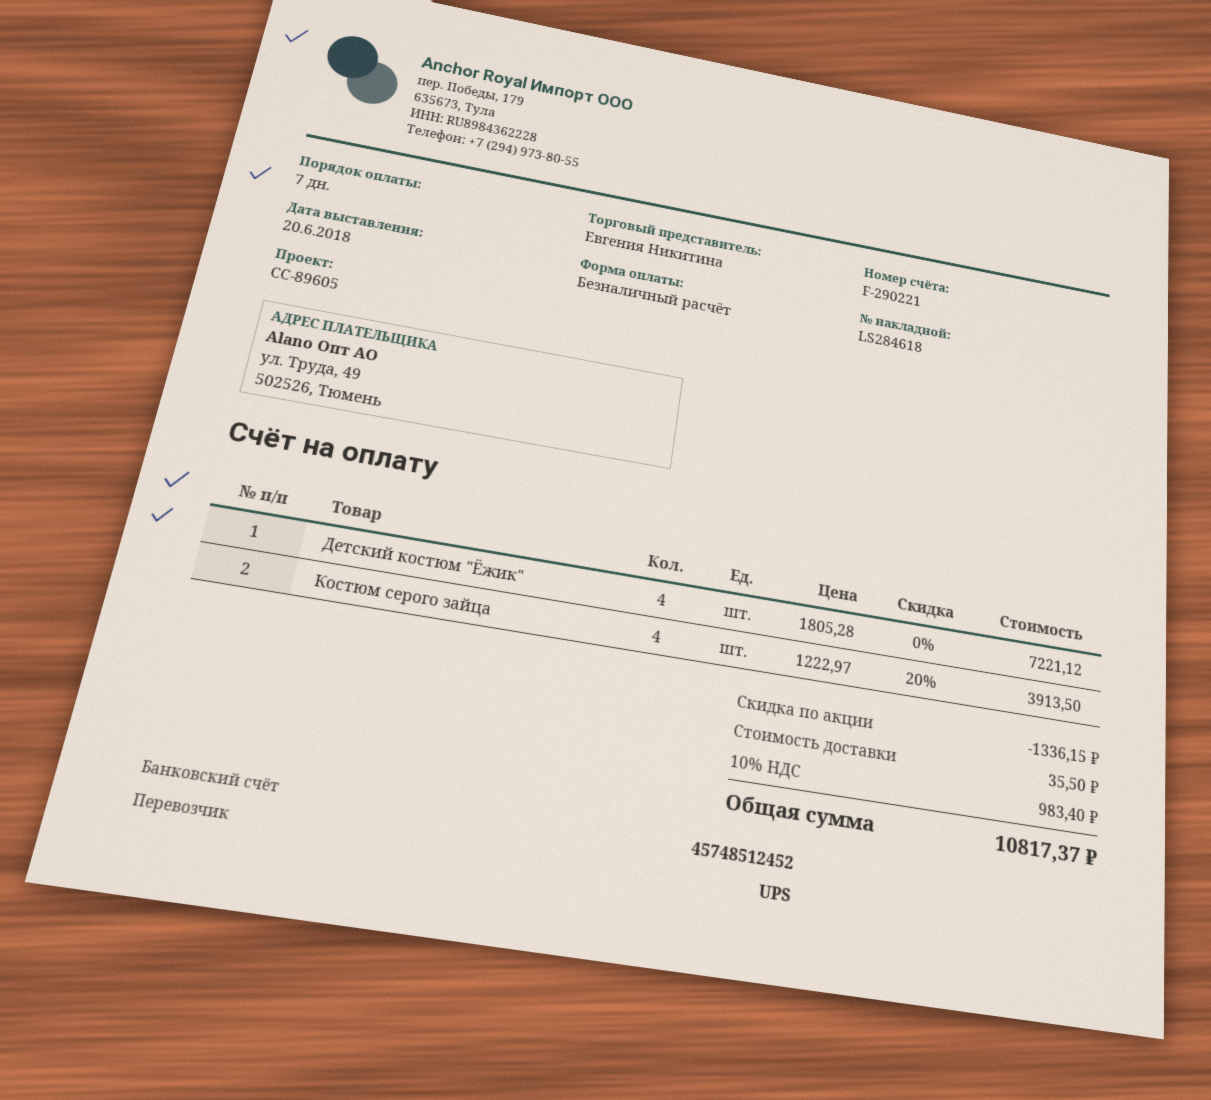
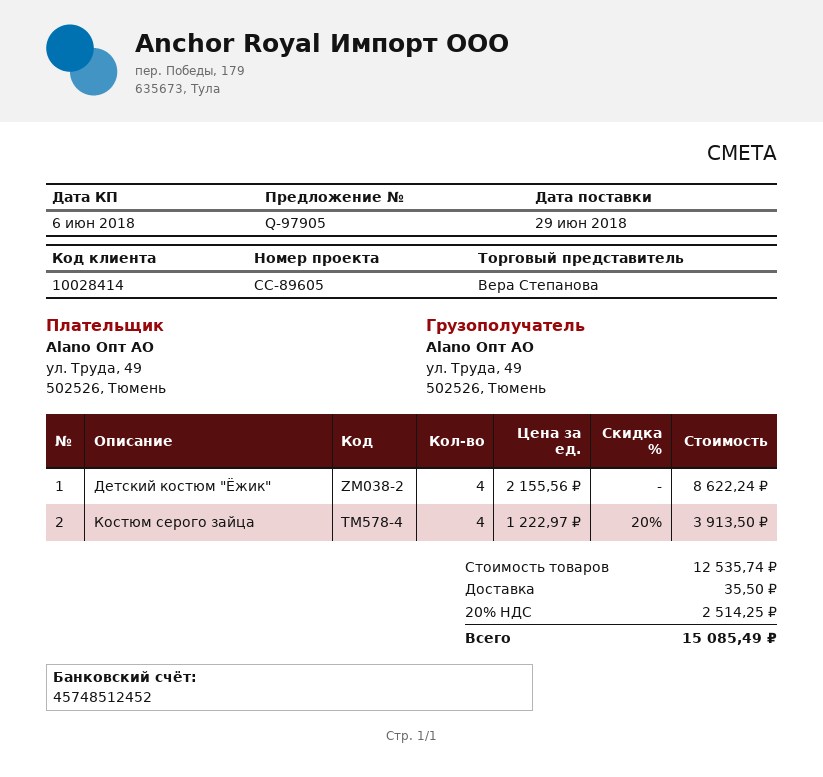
sales rep: Евгения Никитина -> Вера Степанова
Детский костюм "Ёжик": 4 x 1805.28 = 7221.12 -> 4 x 2155.56 = 8622.24
discount: 1336.15 -> none
tax: 10% = 983.40 -> 20% = 2514.25
total: 10817.37 -> 15085.49

